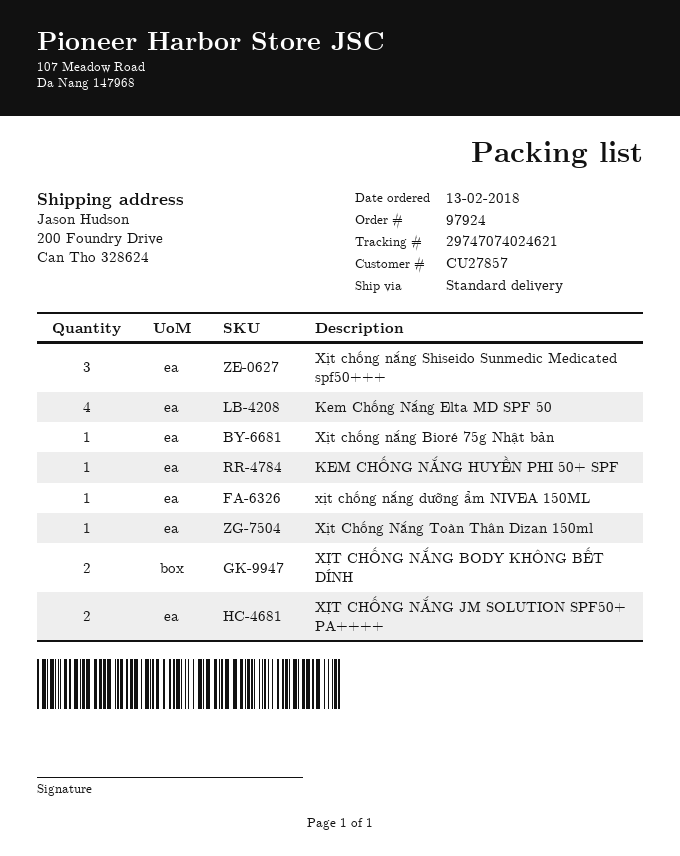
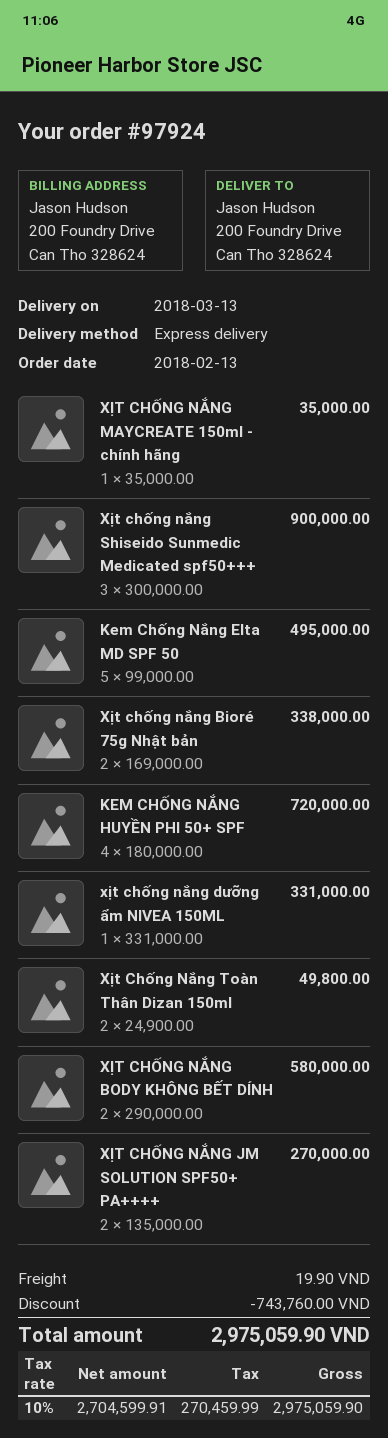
shipping method: standard -> express
Kem Chống Nắng Elta MD SPF 50: 4 -> 5
Xịt chống nắng Bioré 75g Nhật bản: 1 -> 2
KEM CHỐNG NẮNG HUYỀN PHI 50+ SPF: 1 -> 4
Xịt Chống Nắng Toàn Thân Dizan 150ml: 1 -> 2
XỊT CHỐNG NẮNG MAYCREATE 150ml - chính hãng: none -> 1

